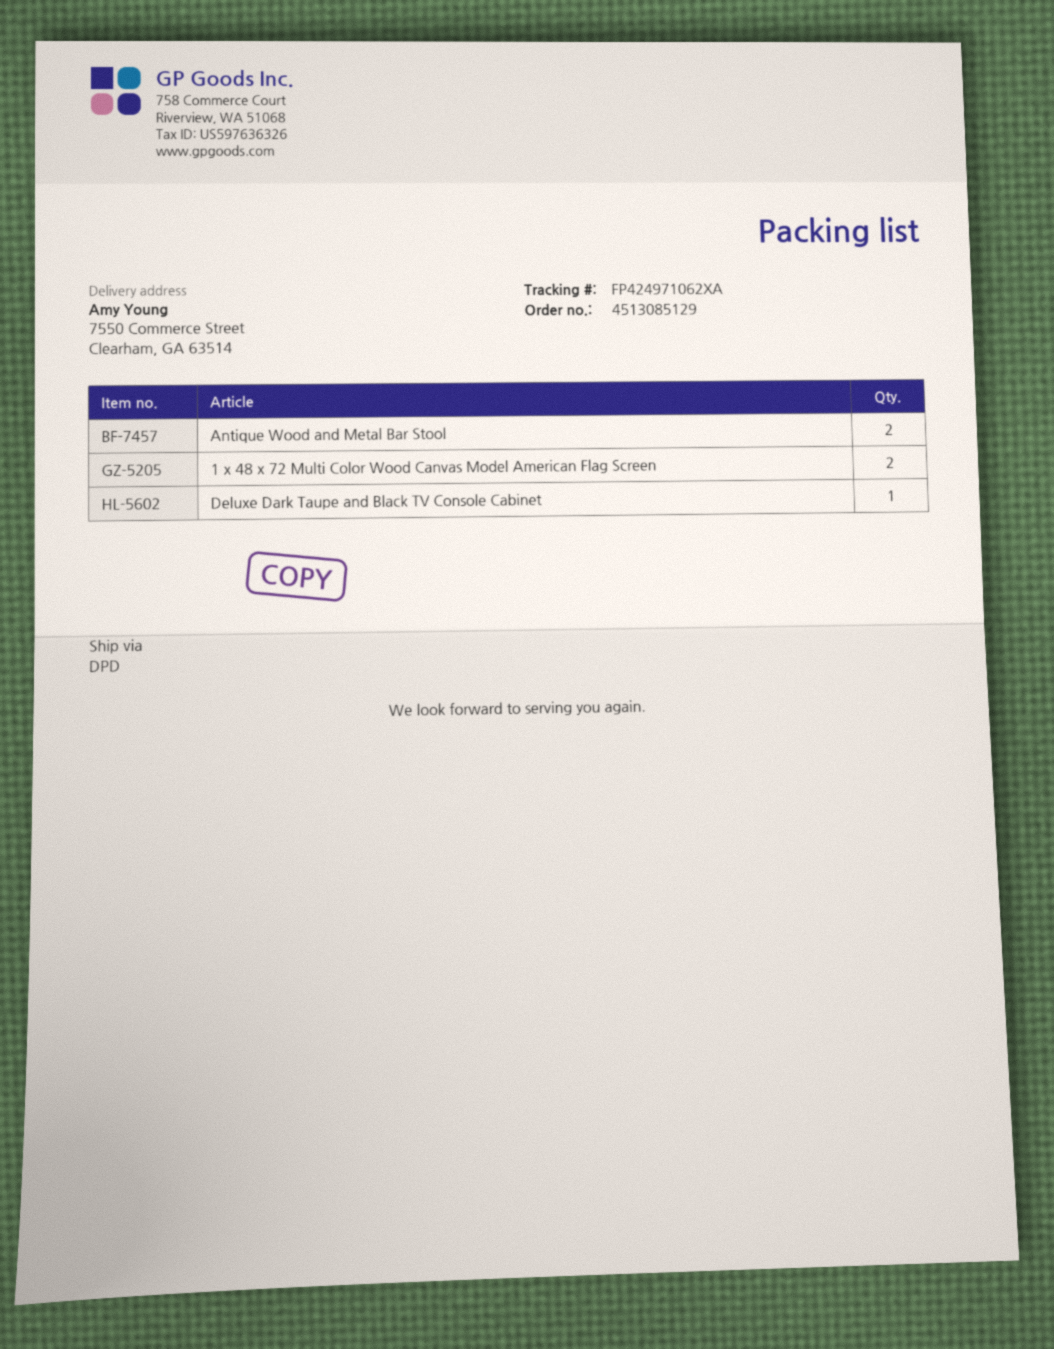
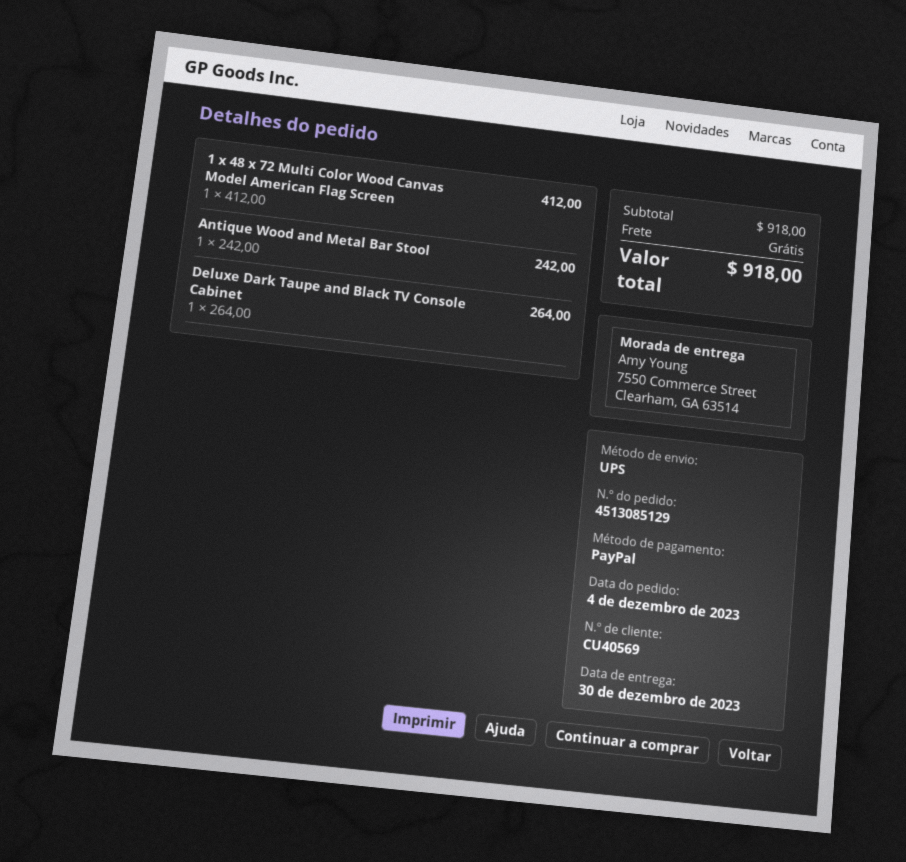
shipping method: DPD -> UPS
Antique Wood and Metal Bar Stool: 2 -> 1
1 x 48 x 72 Multi Color Wood Canvas Model American Flag Screen: 2 -> 1

